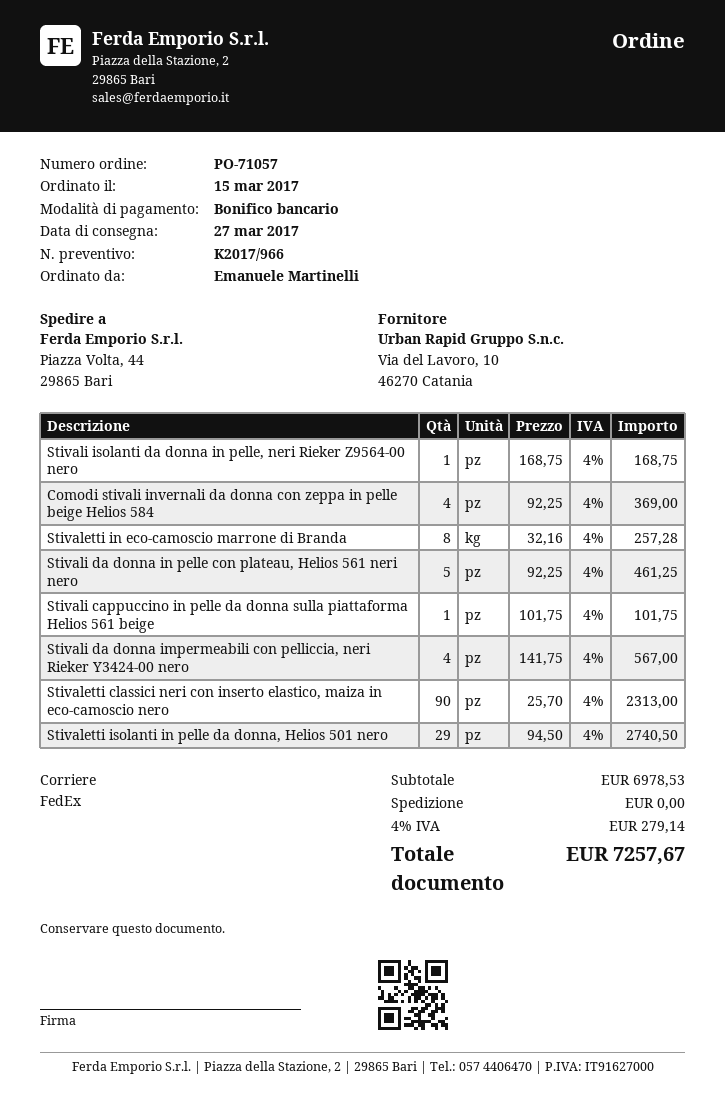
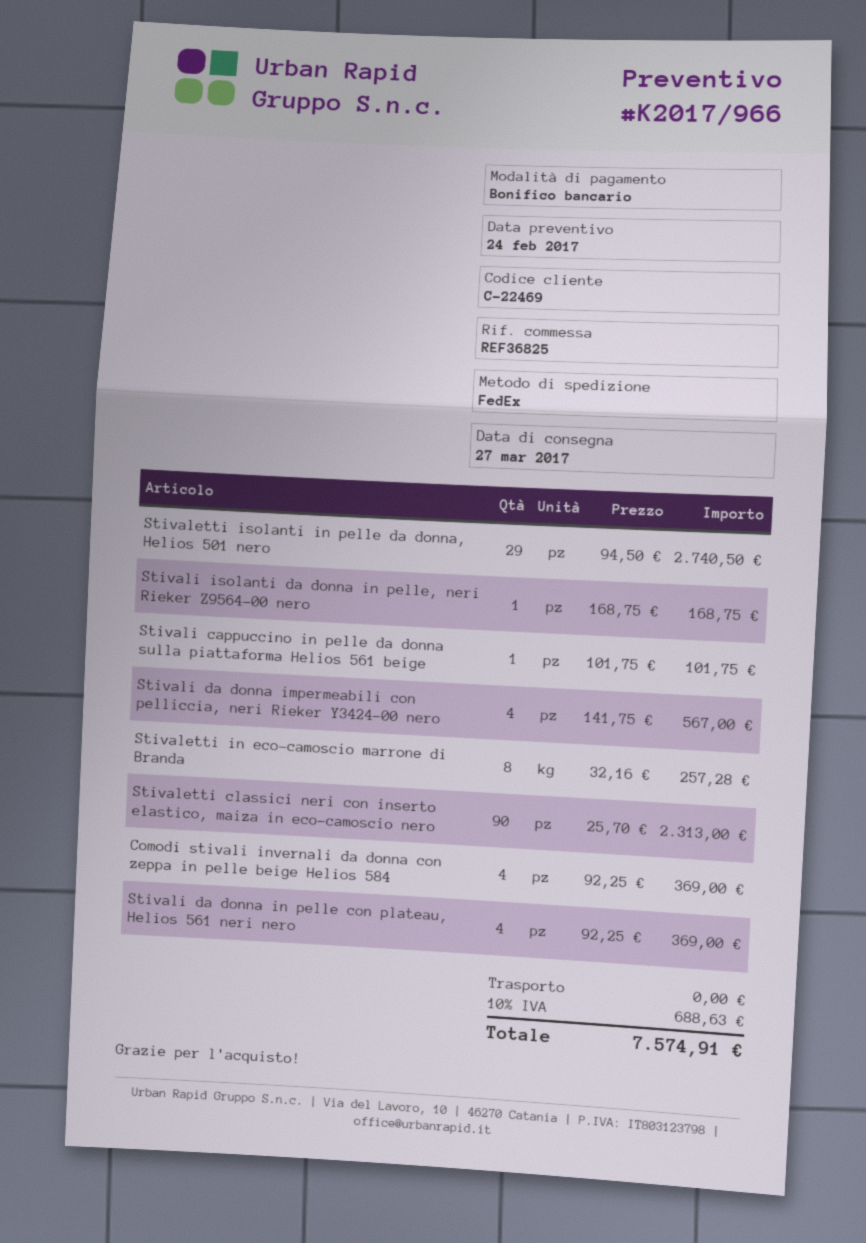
Stivali da donna in pelle con plateau, Helios 561 neri nero: 5 x 92.25 = 461.25 -> 4 x 92.25 = 369.00
tax: 4% = 279.14 -> 10% = 688.63
total: 7257.67 -> 7574.91

